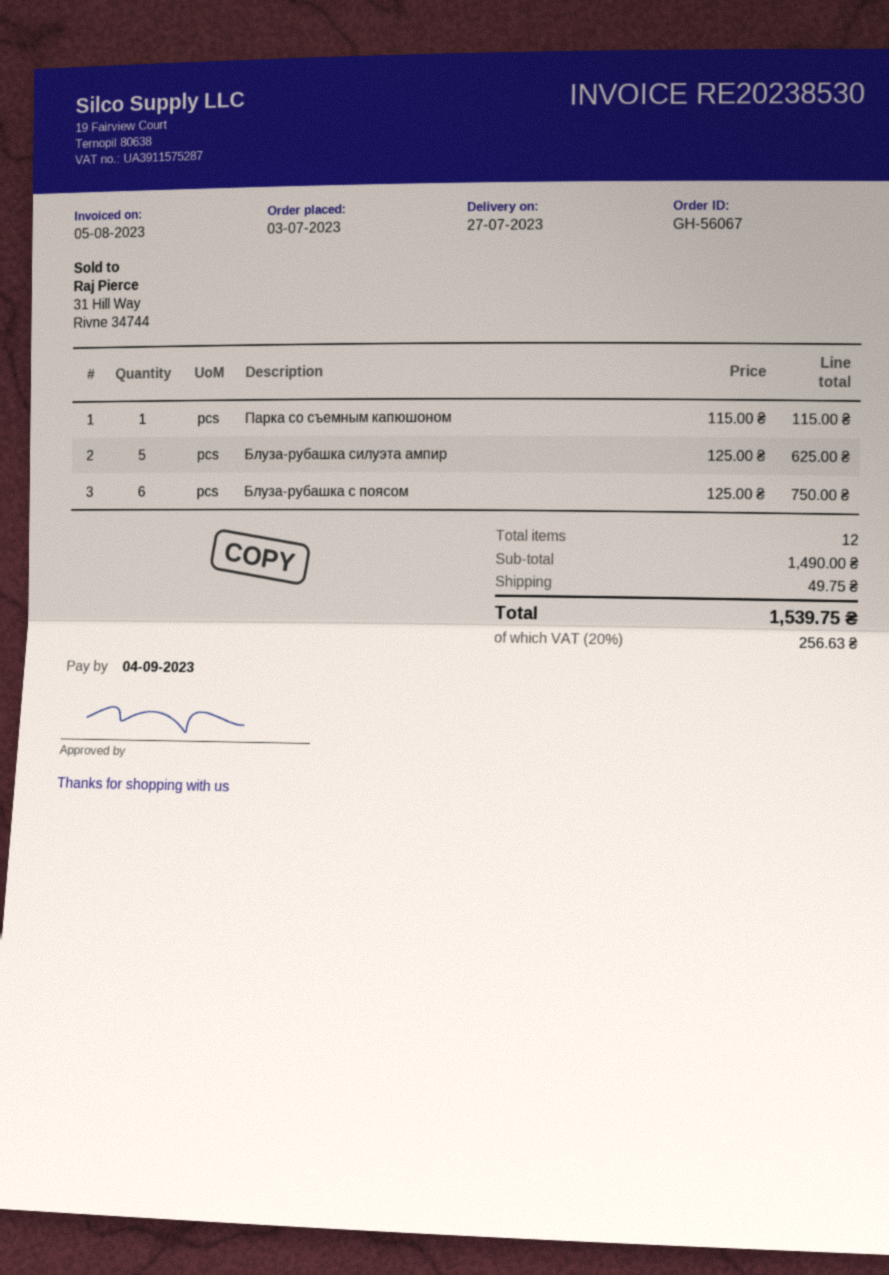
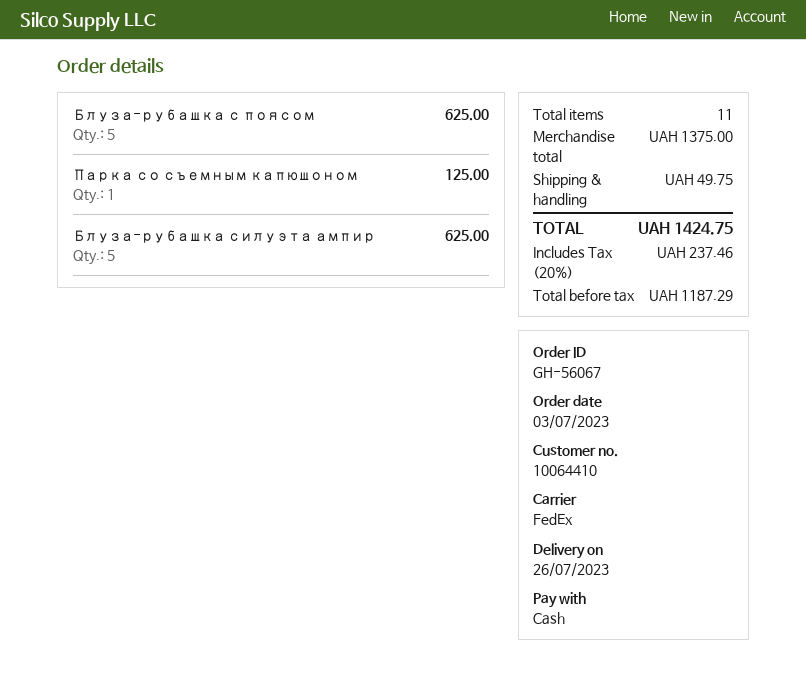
delivery date: 2023-07-27 -> 2023-07-26
Парка со съемным капюшоном: 1 for 115.00 -> 1 for 125.00
Блуза-рубашка с поясом: 6 for 750.00 -> 5 for 625.00
total quantity: 12 -> 11
subtotal: 1490.00 -> 1375.00
tax: 20% = 256.63 -> 20% = 237.46
total: 1539.75 -> 1424.75

